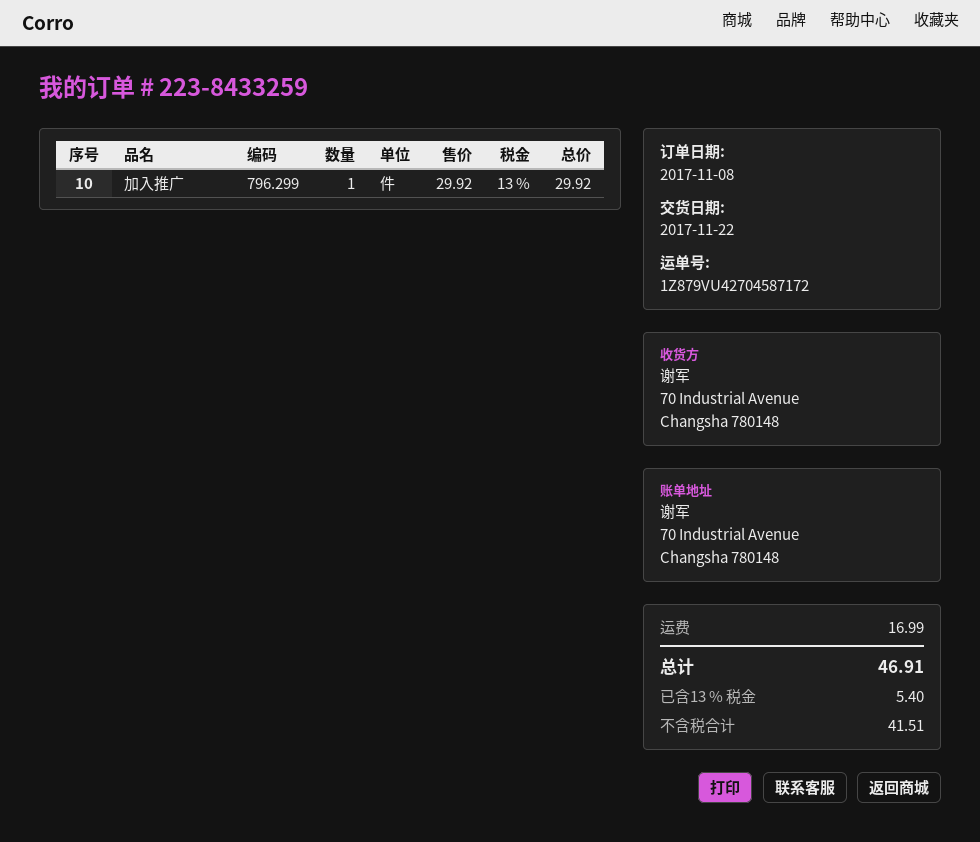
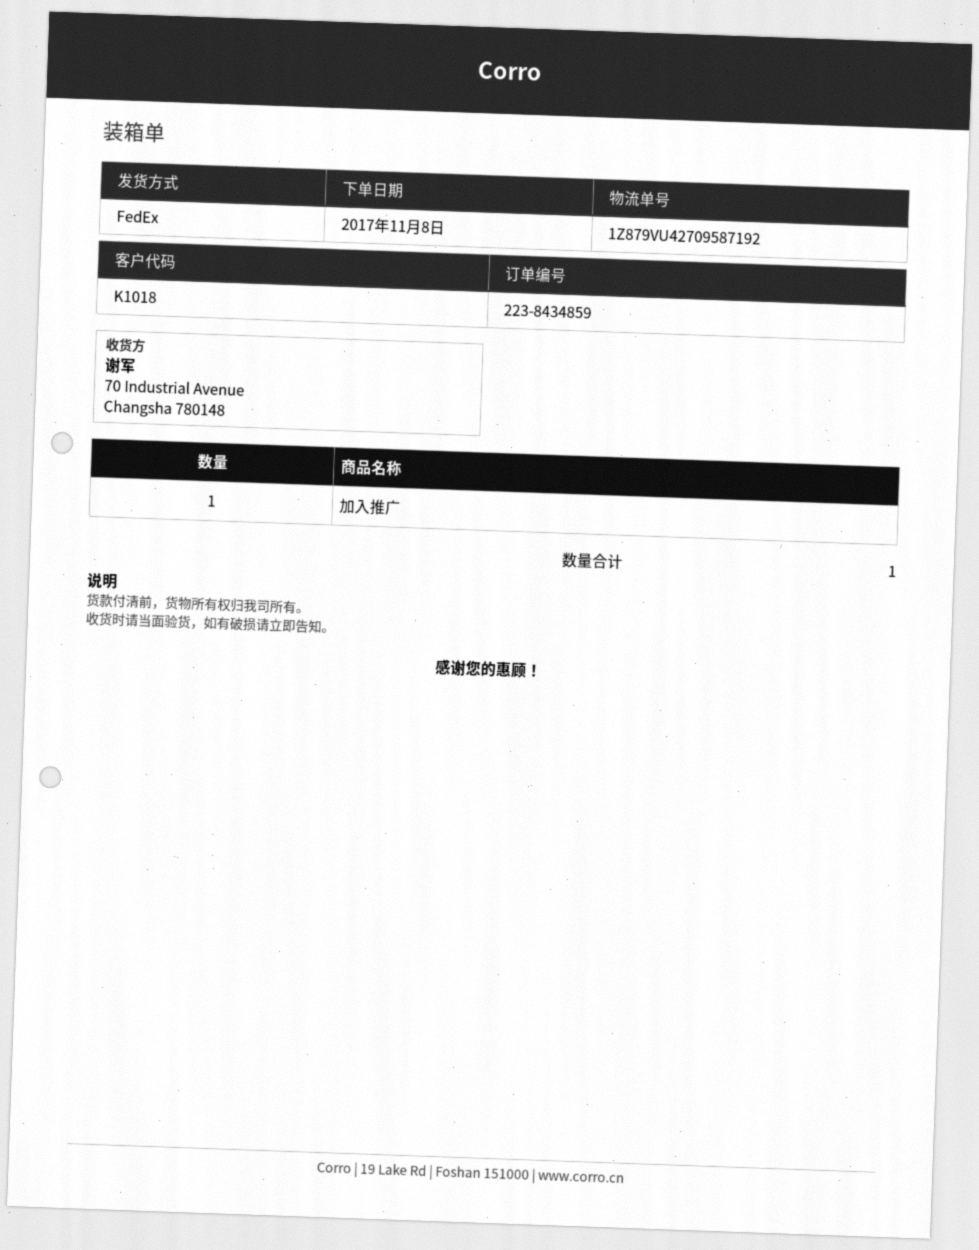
order number: 223-8433259 -> 223-8434859
tracking number: 1Z879VU42704587172 -> 1Z879VU42709587192

